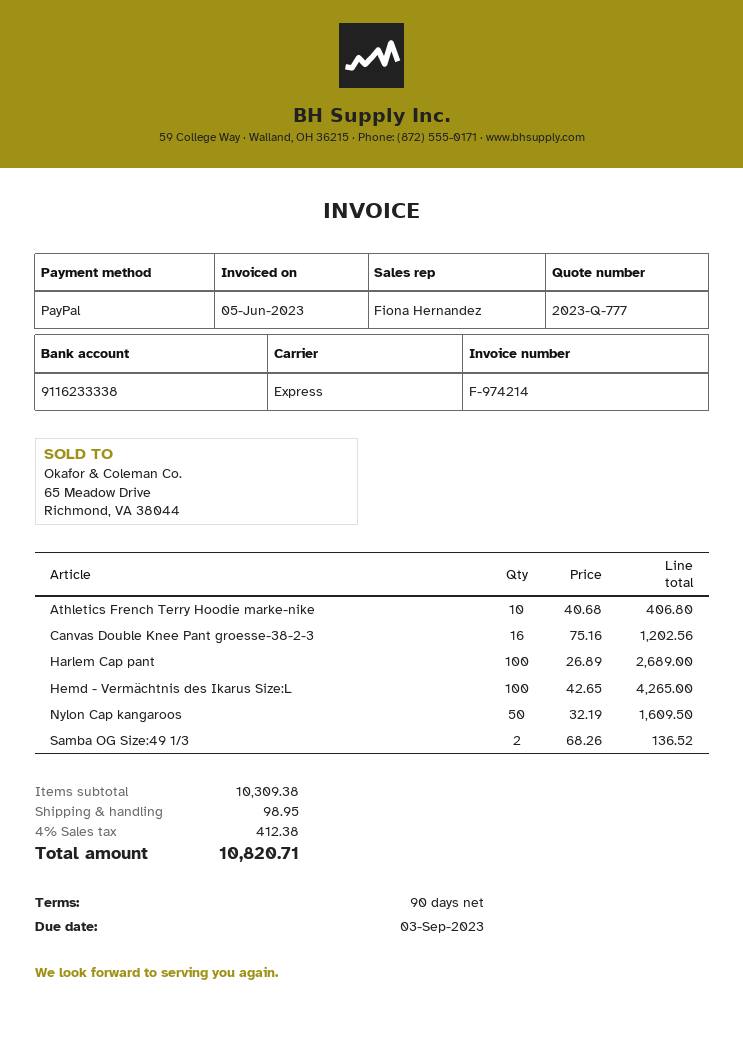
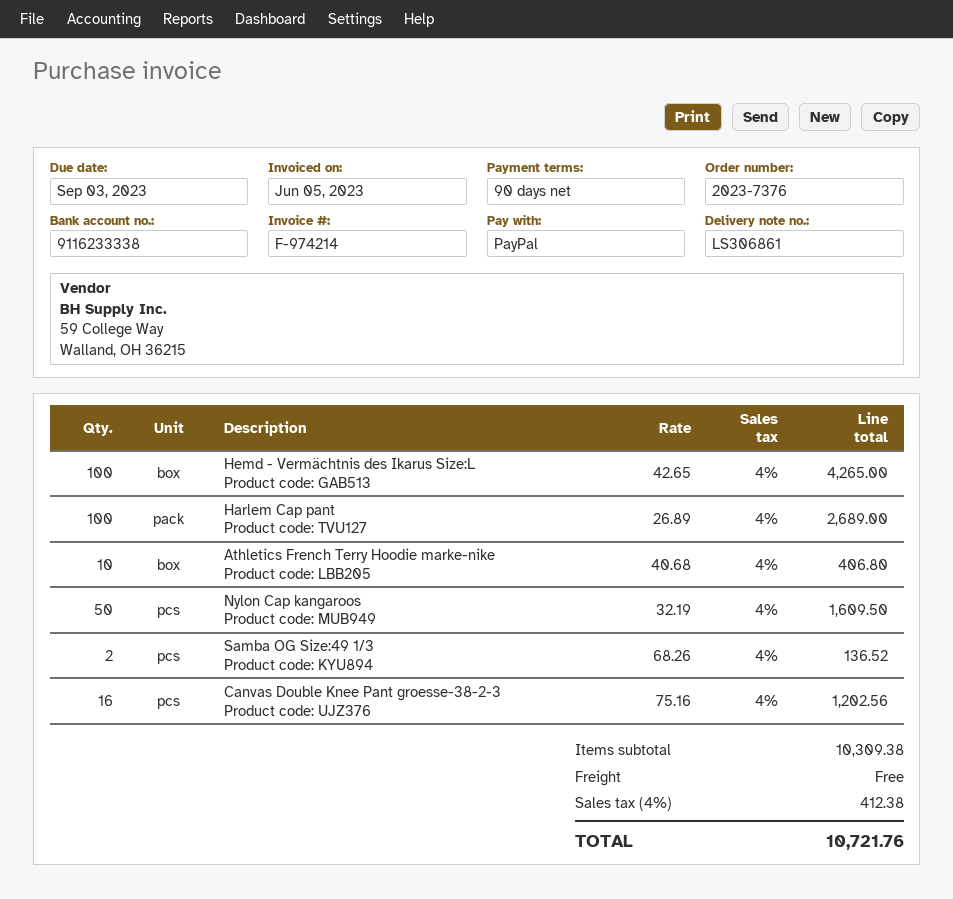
shipping: 98.95 -> 0.00
total: 10820.71 -> 10721.76

